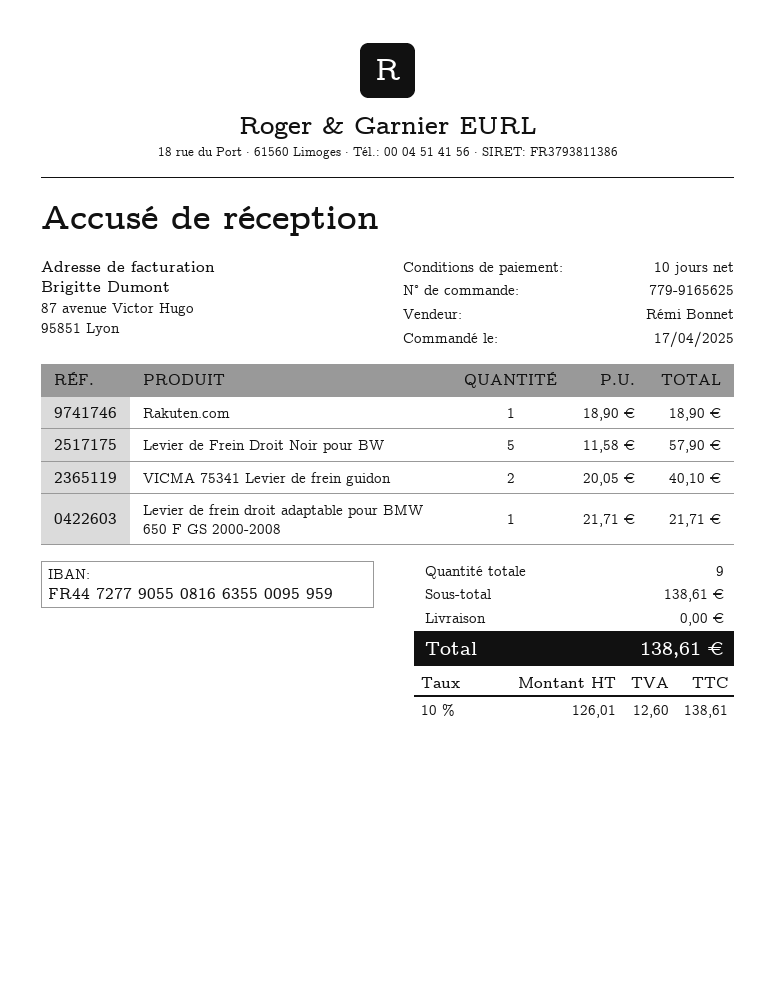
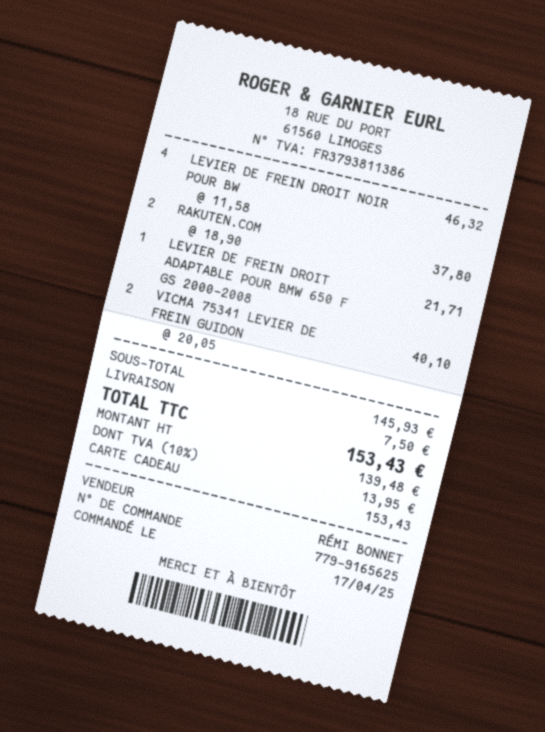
Rakuten.com: 1 x 18.90 = 18.90 -> 2 x 18.90 = 37.80
Levier de Frein Droit Noir pour BW: 5 x 11.58 = 57.90 -> 4 x 11.58 = 46.32
subtotal: 138.61 -> 145.93
shipping: 0.00 -> 7.50
net: 126.01 -> 139.48
tax: 10% = 12.60 -> 10% = 13.95
total: 138.61 -> 153.43

